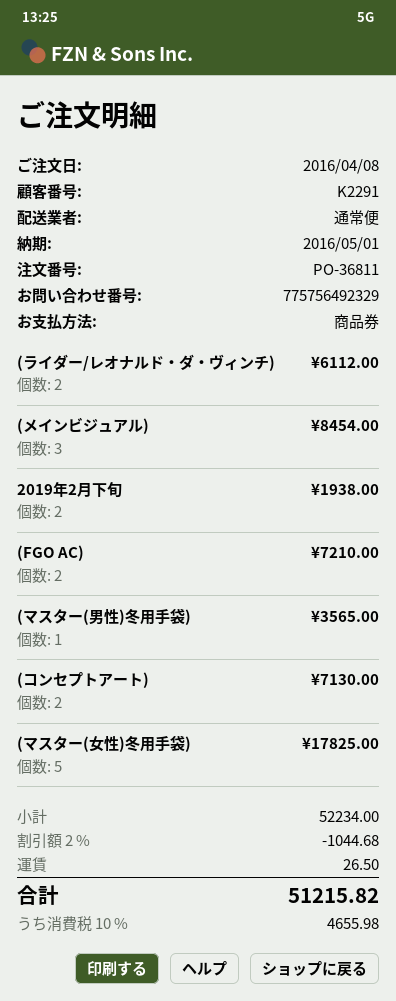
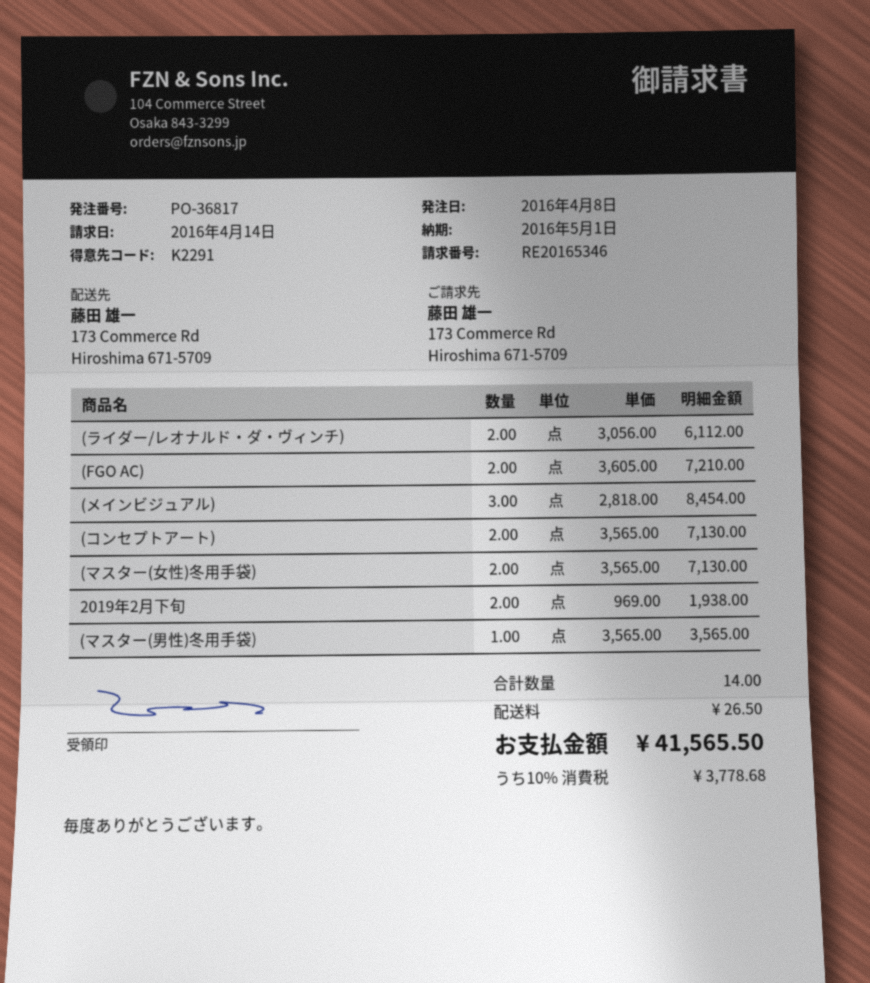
order number: PO-36811 -> PO-36817
(マスター(女性)冬用手袋): 5 for 17825.00 -> 2 for 7130.00
discount: 2% = 1044.68 -> none
tax: 10% = 4655.98 -> 10% = 3778.68
total: 51215.82 -> 41565.50

